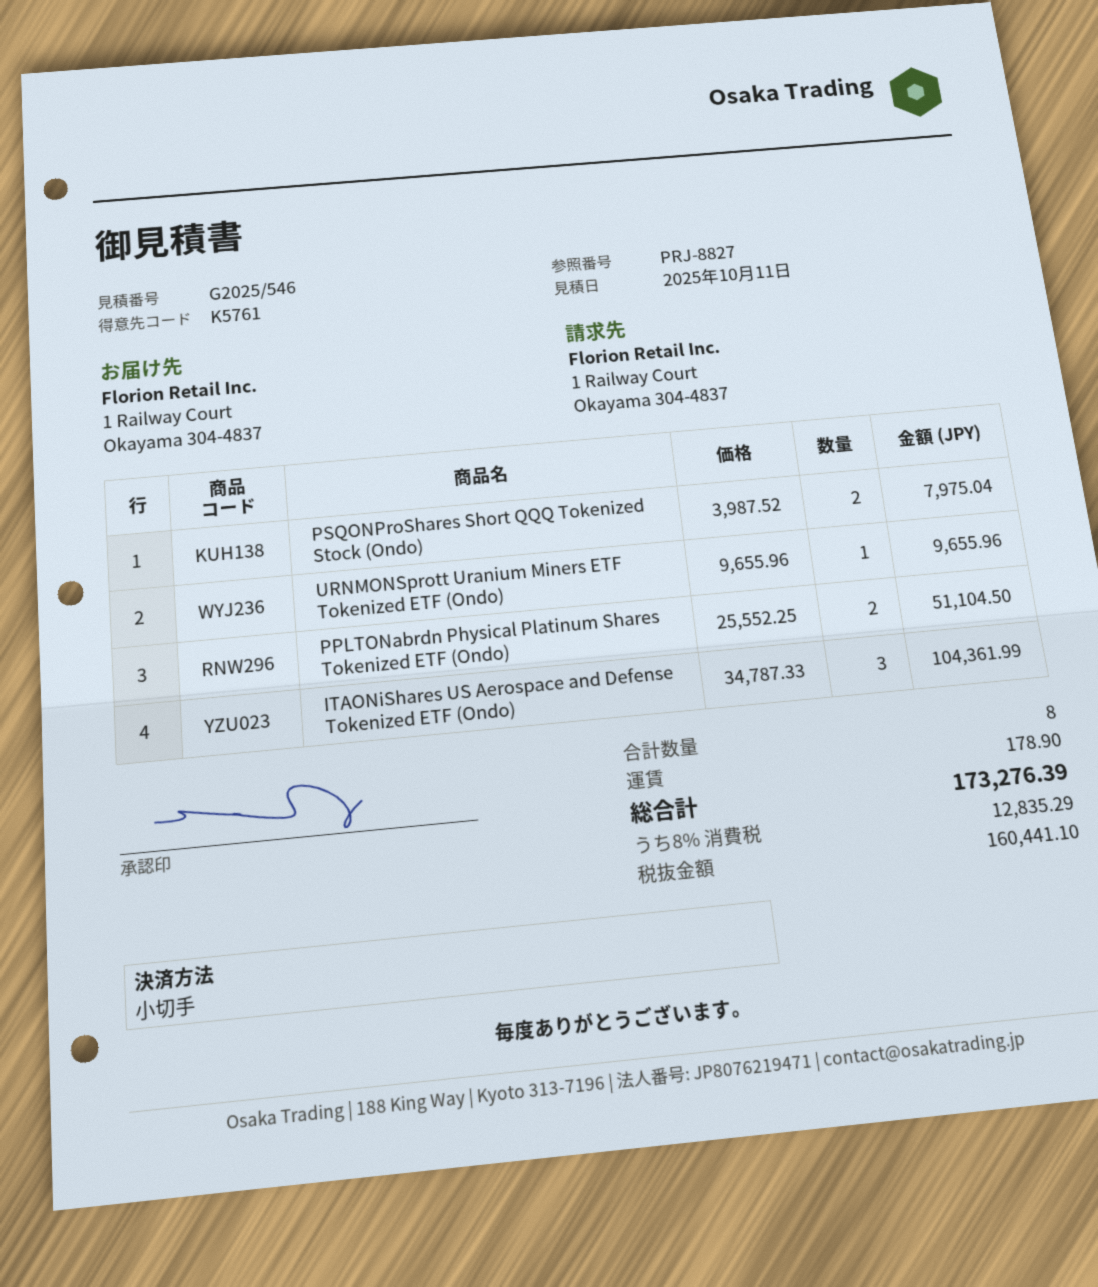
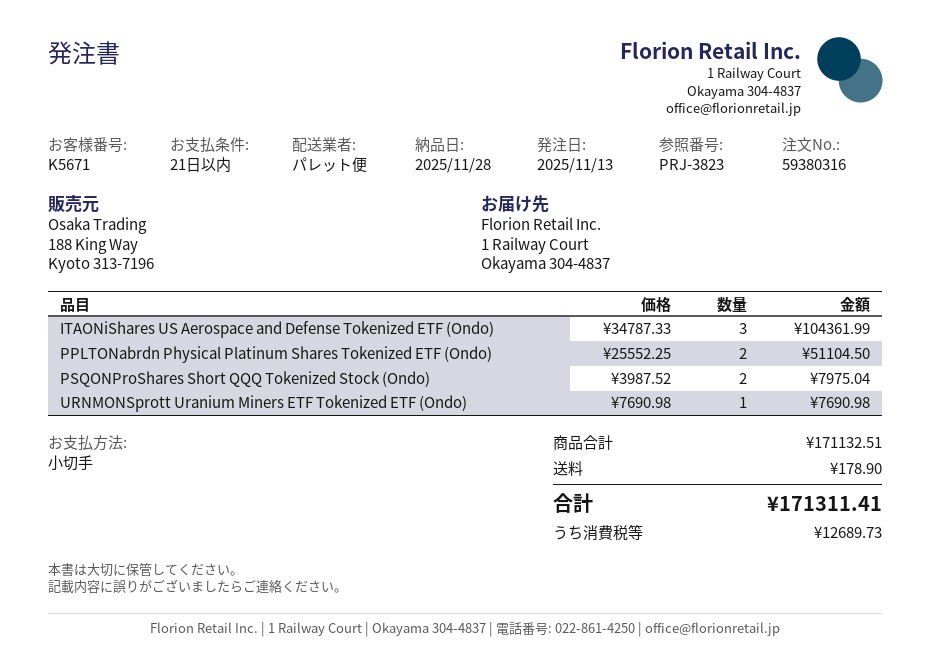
customer number: K5761 -> K5671
reference: PRJ-8827 -> PRJ-3823
URNMONSprott Uranium Miners ETF Tokenized ETF (Ondo): 1 x 9655.96 = 9655.96 -> 1 x 7690.98 = 7690.98
tax: 12835.29 -> 12689.73
total: 173276.39 -> 171311.41

